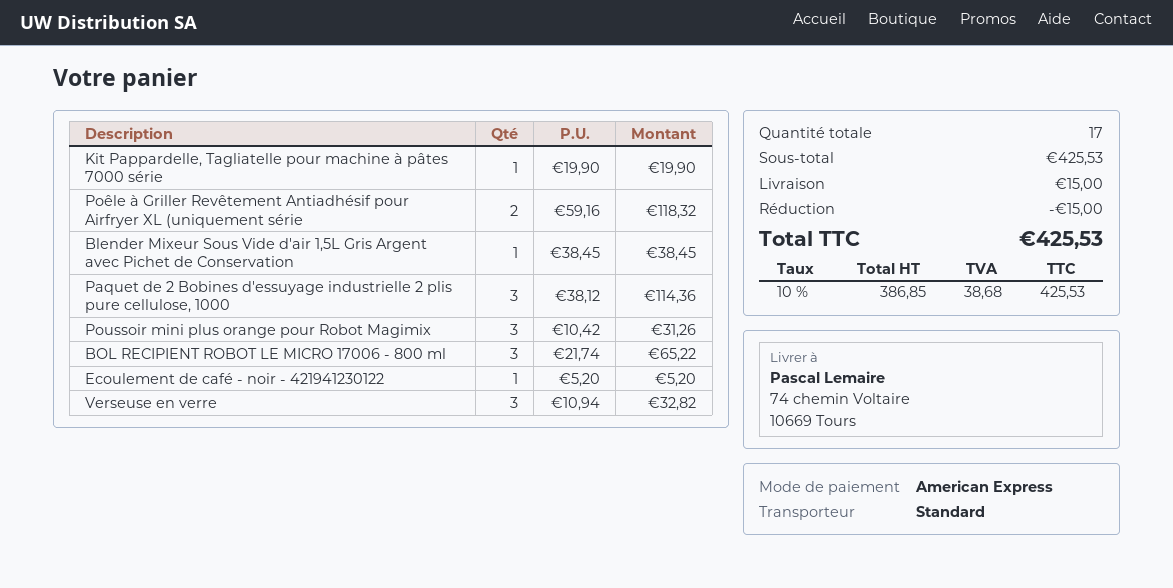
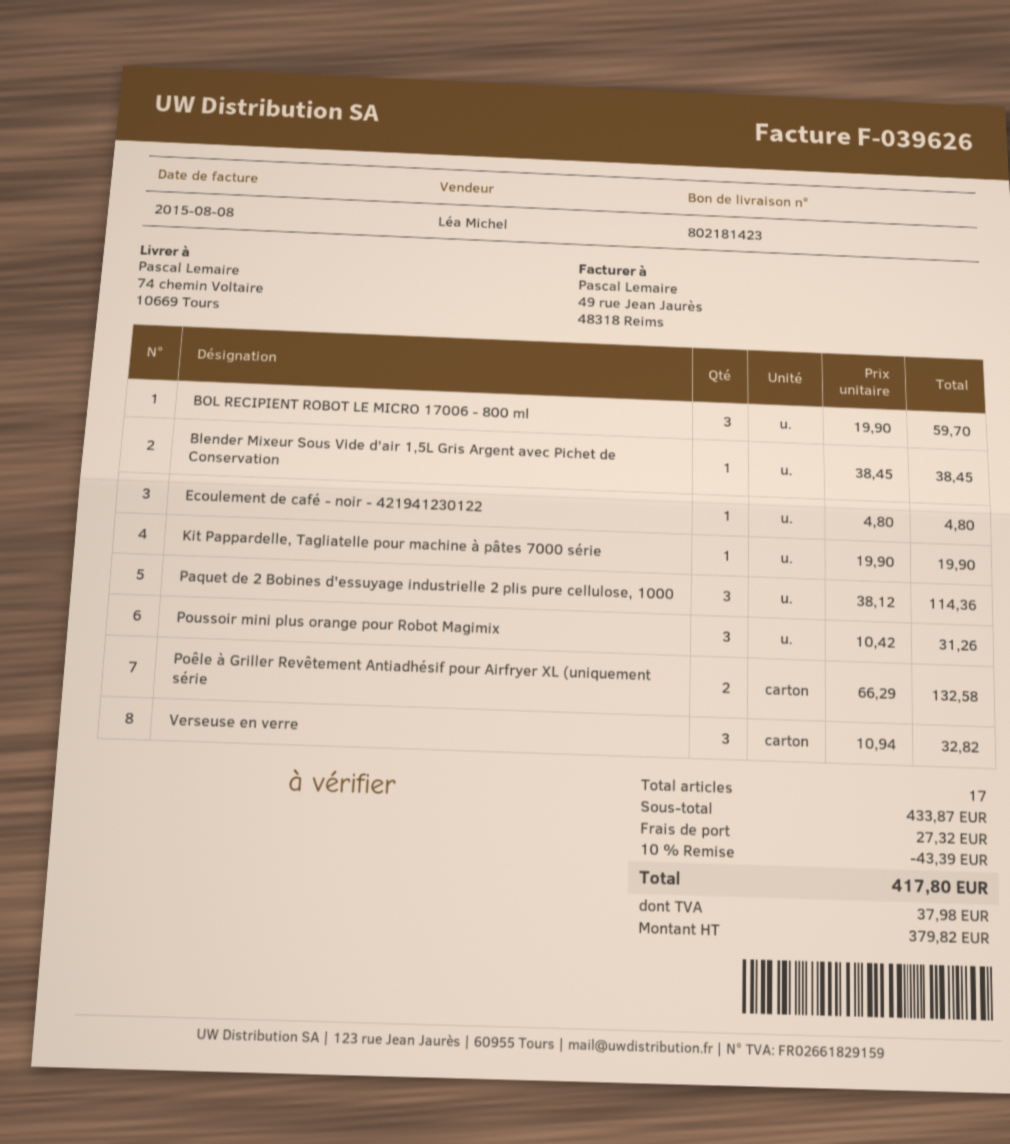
Poêle à Griller Revêtement Antiadhésif pour Airfryer XL (uniquement série: 2 x 59.16 = 118.32 -> 2 x 66.29 = 132.58
BOL RECIPIENT ROBOT LE MICRO 17006 - 800 ml: 3 x 21.74 = 65.22 -> 3 x 19.90 = 59.70
Ecoulement de café - noir - 421941230122: 1 x 5.20 = 5.20 -> 1 x 4.80 = 4.80
subtotal: 425.53 -> 433.87
discount: 15.00 -> 43.39
shipping: 15.00 -> 27.32
net: 386.85 -> 379.82
tax: 38.68 -> 37.98
total: 425.53 -> 417.80

